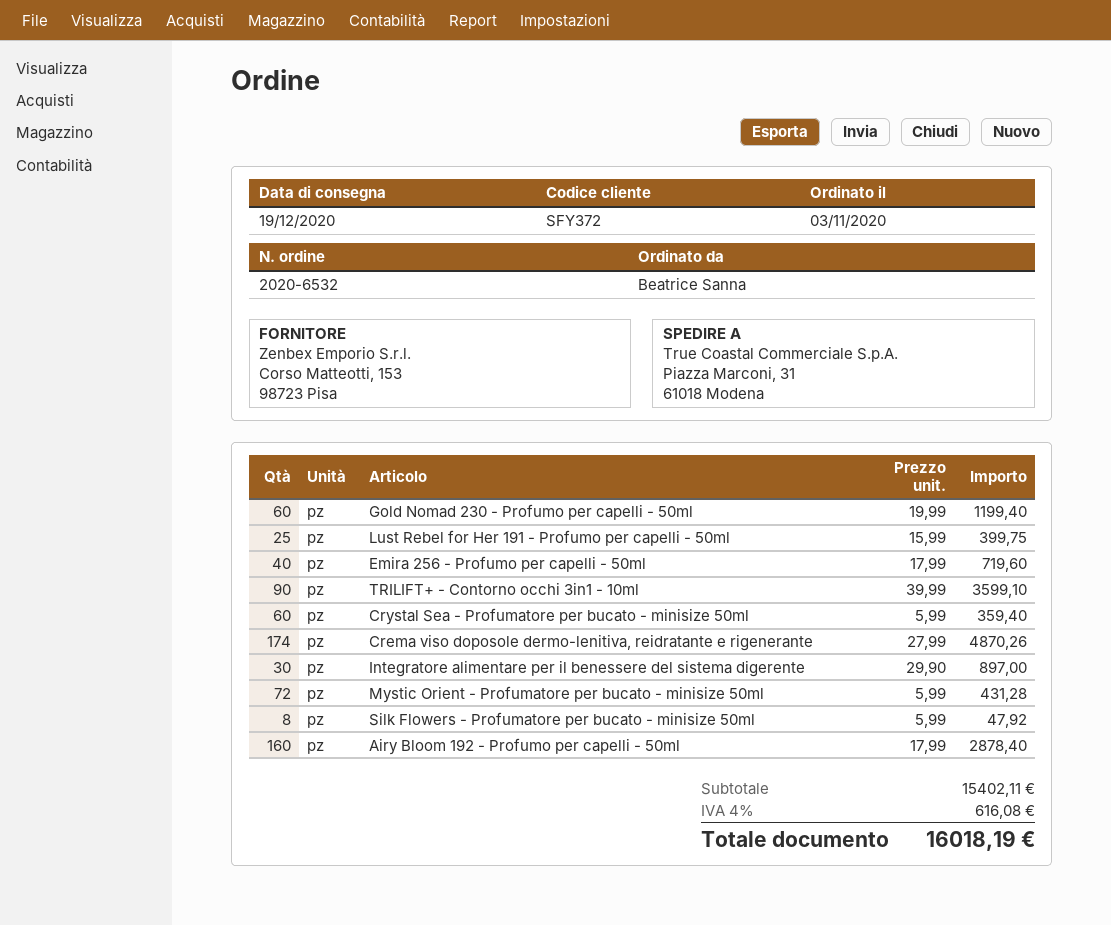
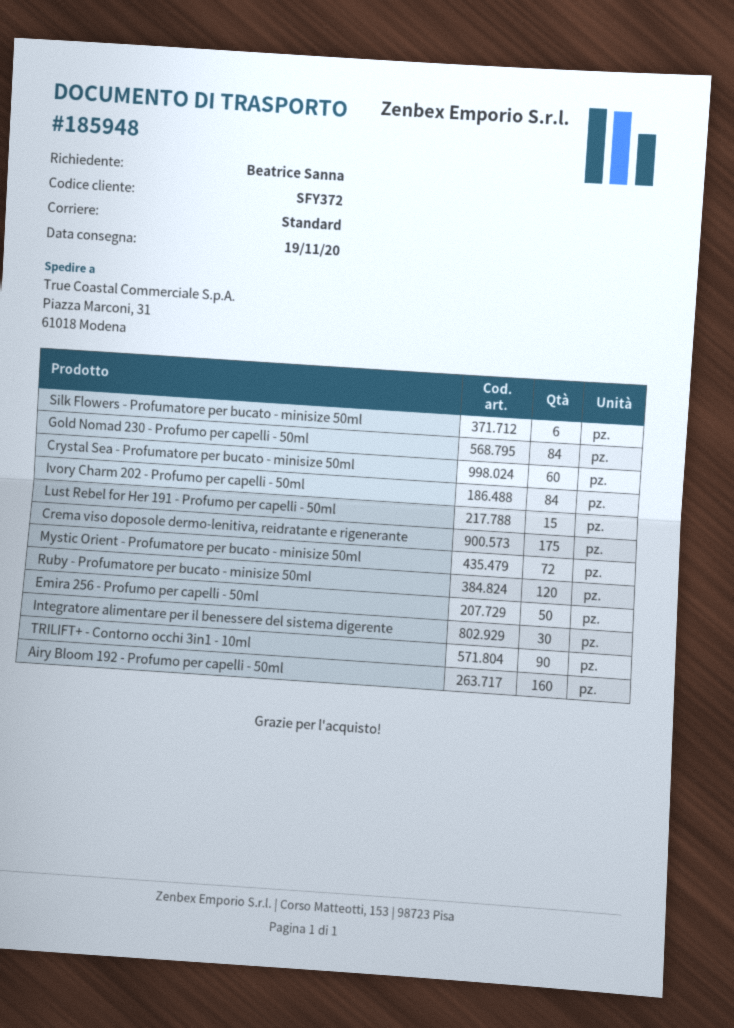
delivery date: 2020-12-19 -> 2020-11-19
Gold Nomad 230 - Profumo per capelli - 50ml: 60 -> 84
Lust Rebel for Her 191 - Profumo per capelli - 50ml: 25 -> 15
Emira 256 - Profumo per capelli - 50ml: 40 -> 50
Crema viso doposole dermo-lenitiva, reidratante e rigenerante: 174 -> 175
Silk Flowers - Profumatore per bucato - minisize 50ml: 8 -> 6
Ivory Charm 202 - Profumo per capelli - 50ml: none -> 84
Ruby - Profumatore per bucato - minisize 50ml: none -> 120

